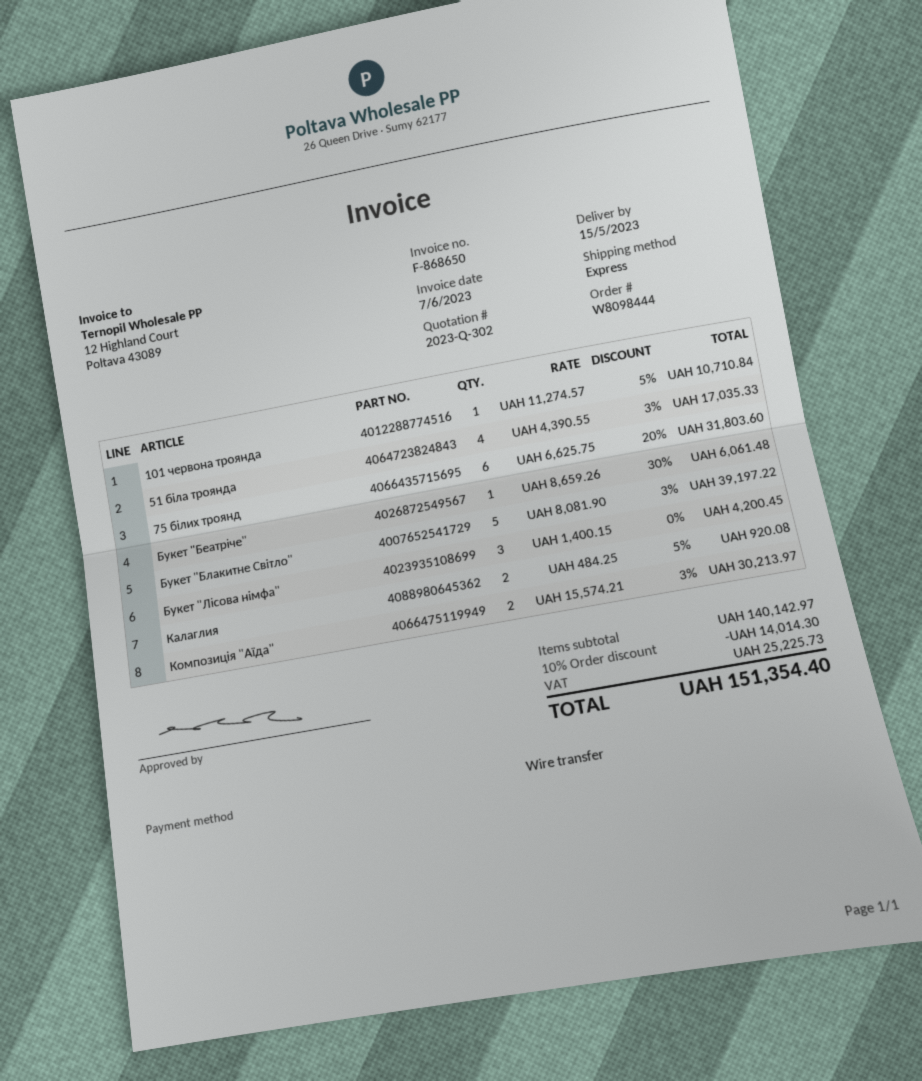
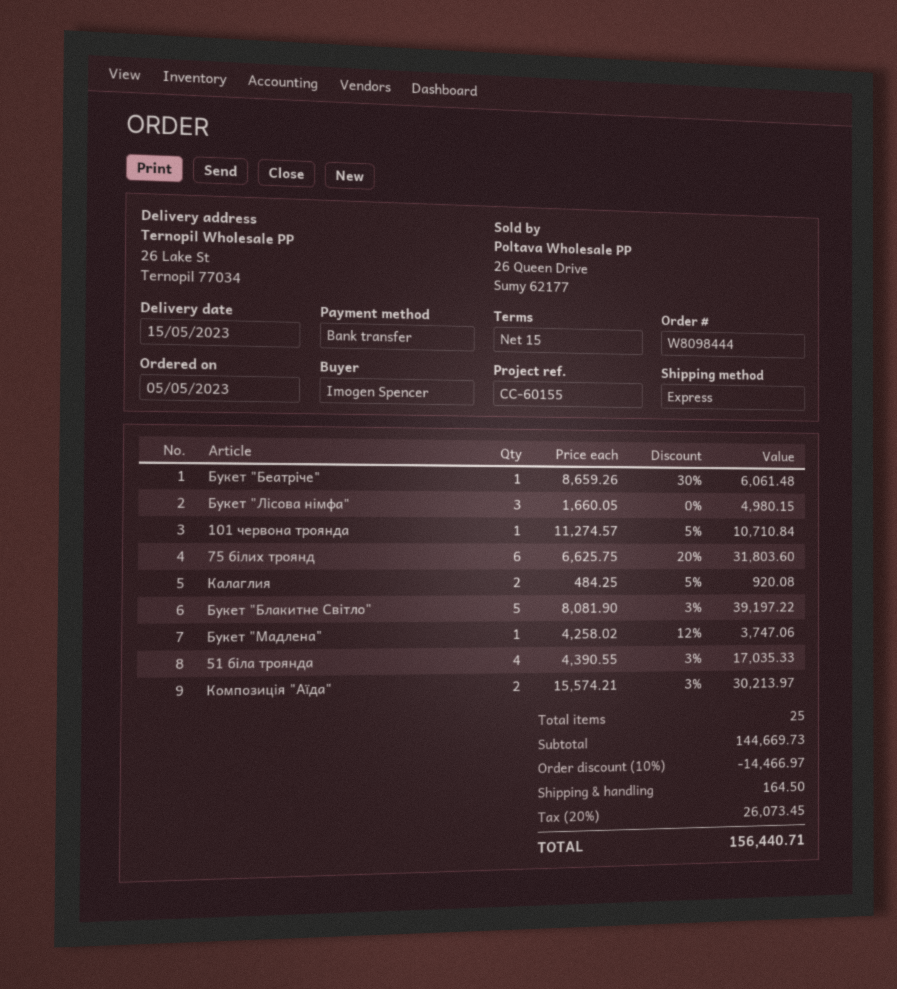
Букет "Лісова німфа": 3 x 1400.15 = 4200.45 -> 3 x 1660.05 = 4980.15
Букет "Мадлена": none -> 1 x 4258.02 - 12% = 3747.06
subtotal: 140142.97 -> 144669.73
discount: 10% = 14014.30 -> 10% = 14466.97
shipping: none -> 164.50
tax: 25225.73 -> 26073.45
total: 151354.40 -> 156440.71

